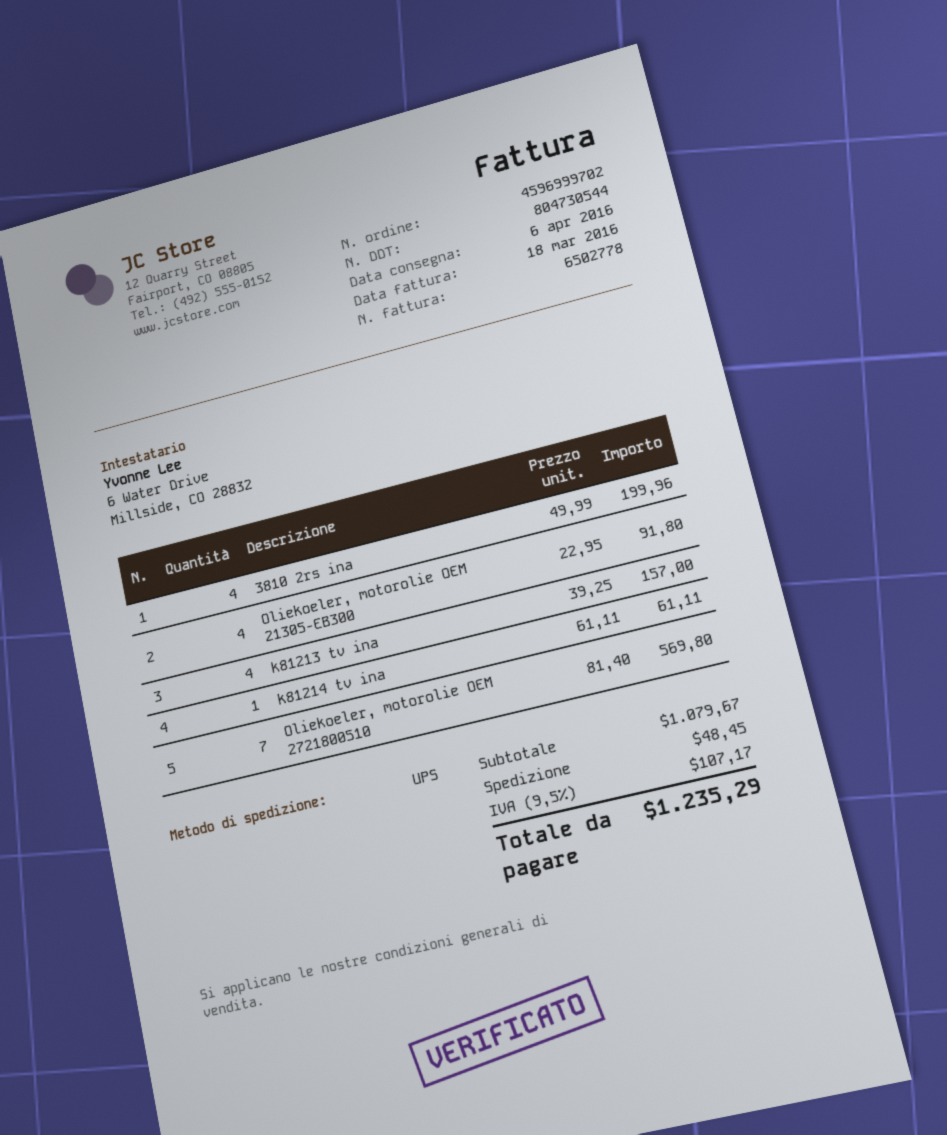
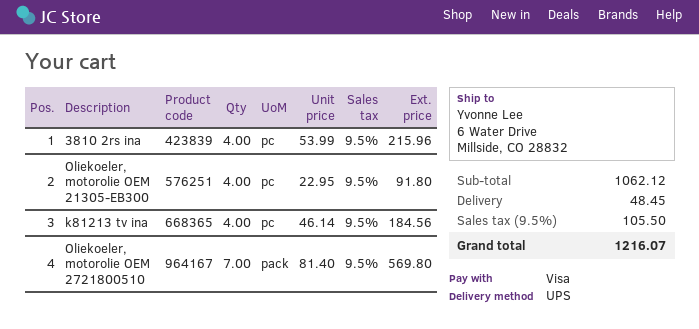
3810 2rs ina: 4 x 49.99 = 199.96 -> 4 x 53.99 = 215.96
k81213 tv ina: 4 x 39.25 = 157.00 -> 4 x 46.14 = 184.56
k81214 tv ina: 1 x 61.11 = 61.11 -> none
subtotal: 1079.67 -> 1062.12
tax: 9.5% = 107.17 -> 9.5% = 105.50
total: 1235.29 -> 1216.07

